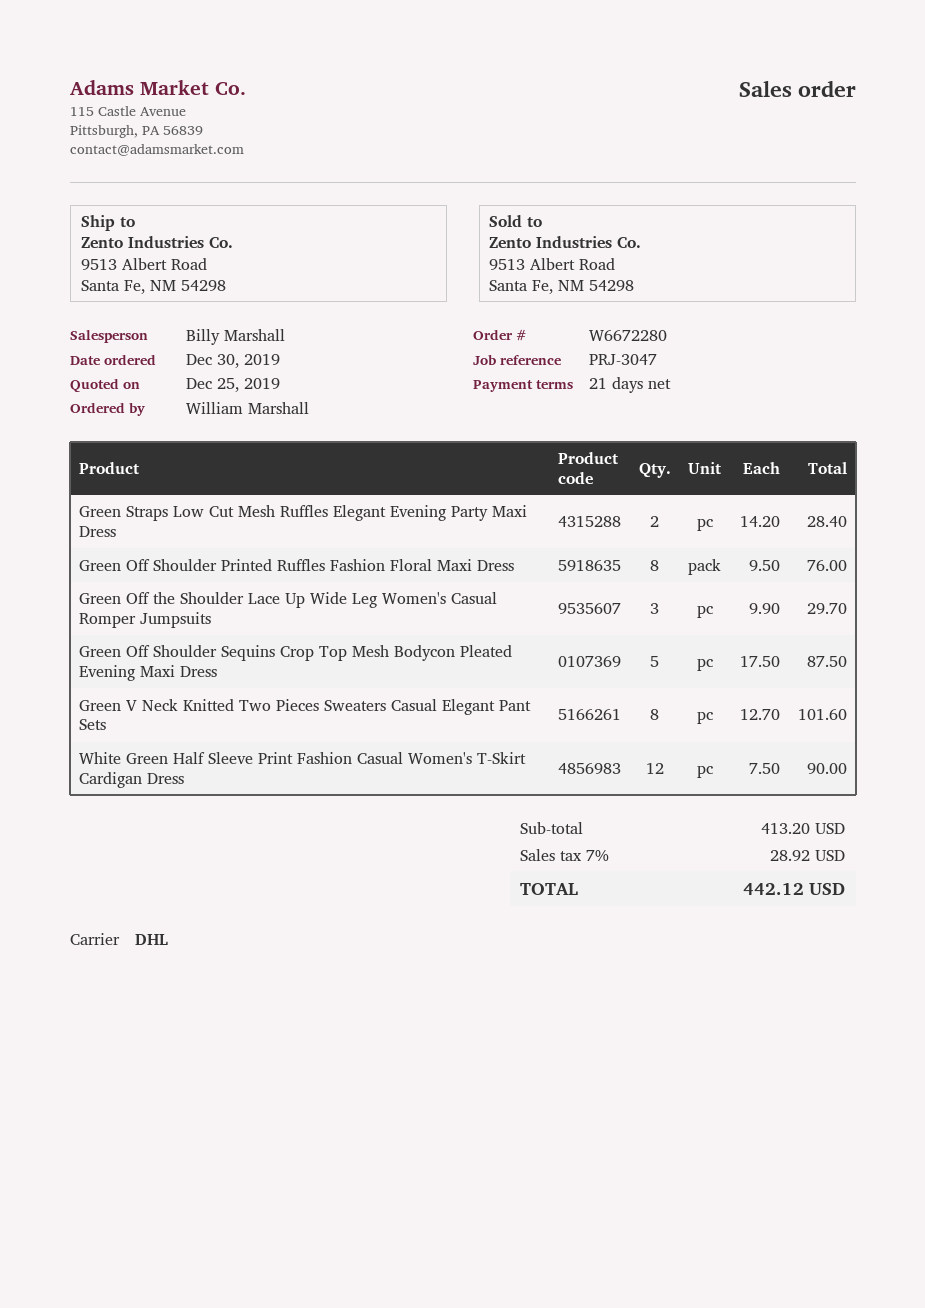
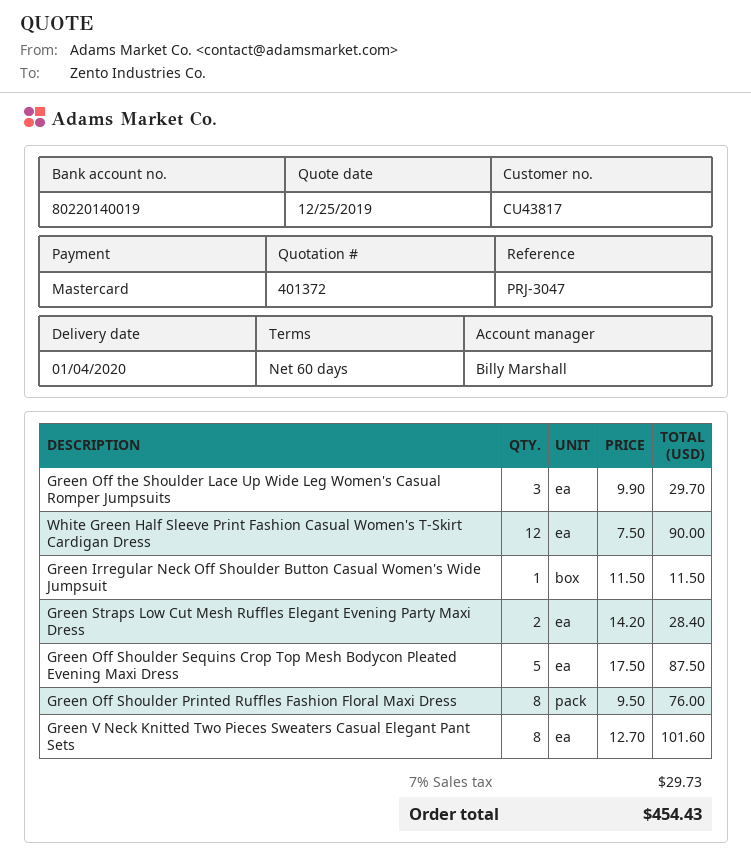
payment terms: 21 days -> 60 days
Green Irregular Neck Off Shoulder Button Casual Women's Wide Jumpsuit: none -> 1 x 11.50 = 11.50
tax: 7% = 28.92 -> 7% = 29.73
total: 442.12 -> 454.43

